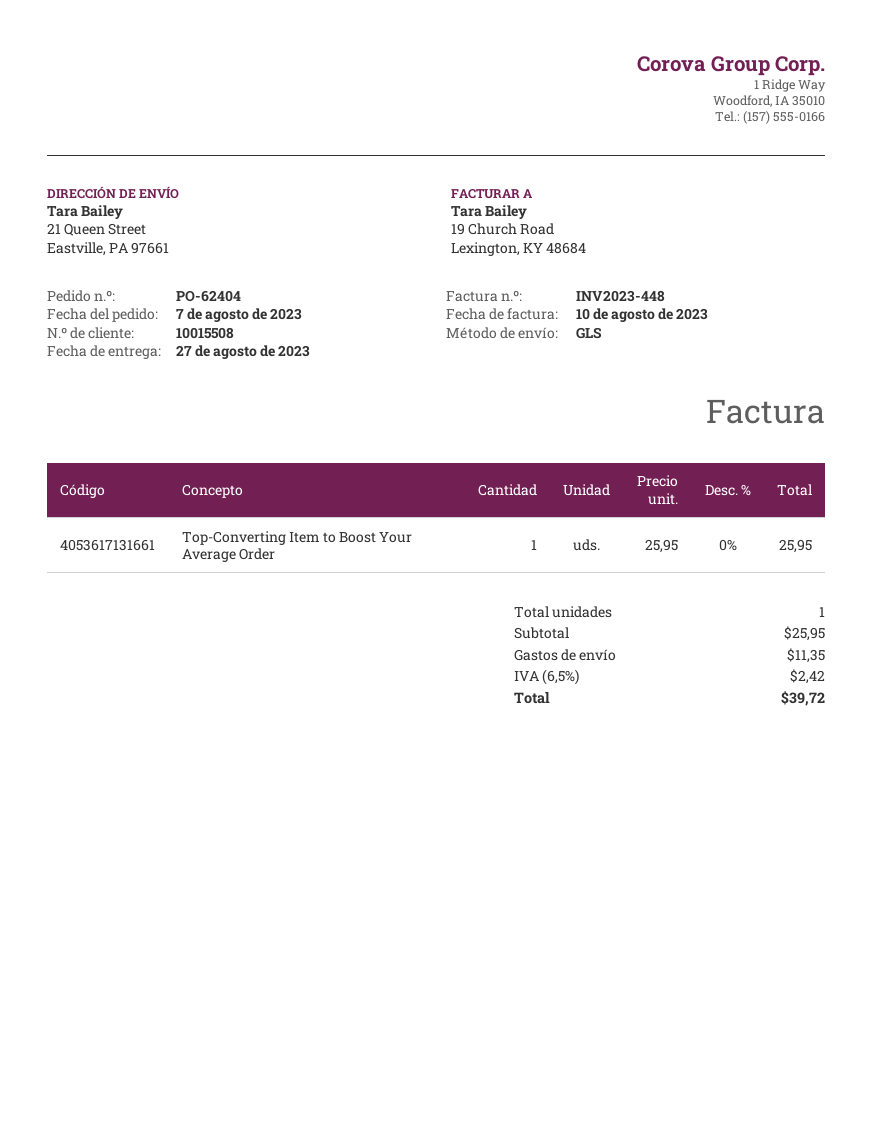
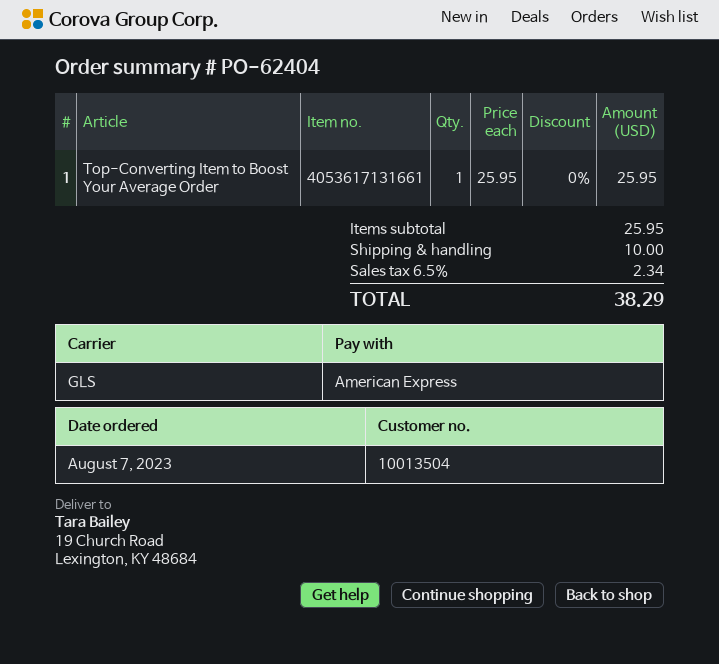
customer number: 10015508 -> 10013504
ship to: 21 Queen Street, Eastville, PA 97661 -> 19 Church Road, Lexington, KY 48684
shipping: 11.35 -> 10.00
tax: 6.5% = 2.42 -> 6.5% = 2.34
total: 39.72 -> 38.29

